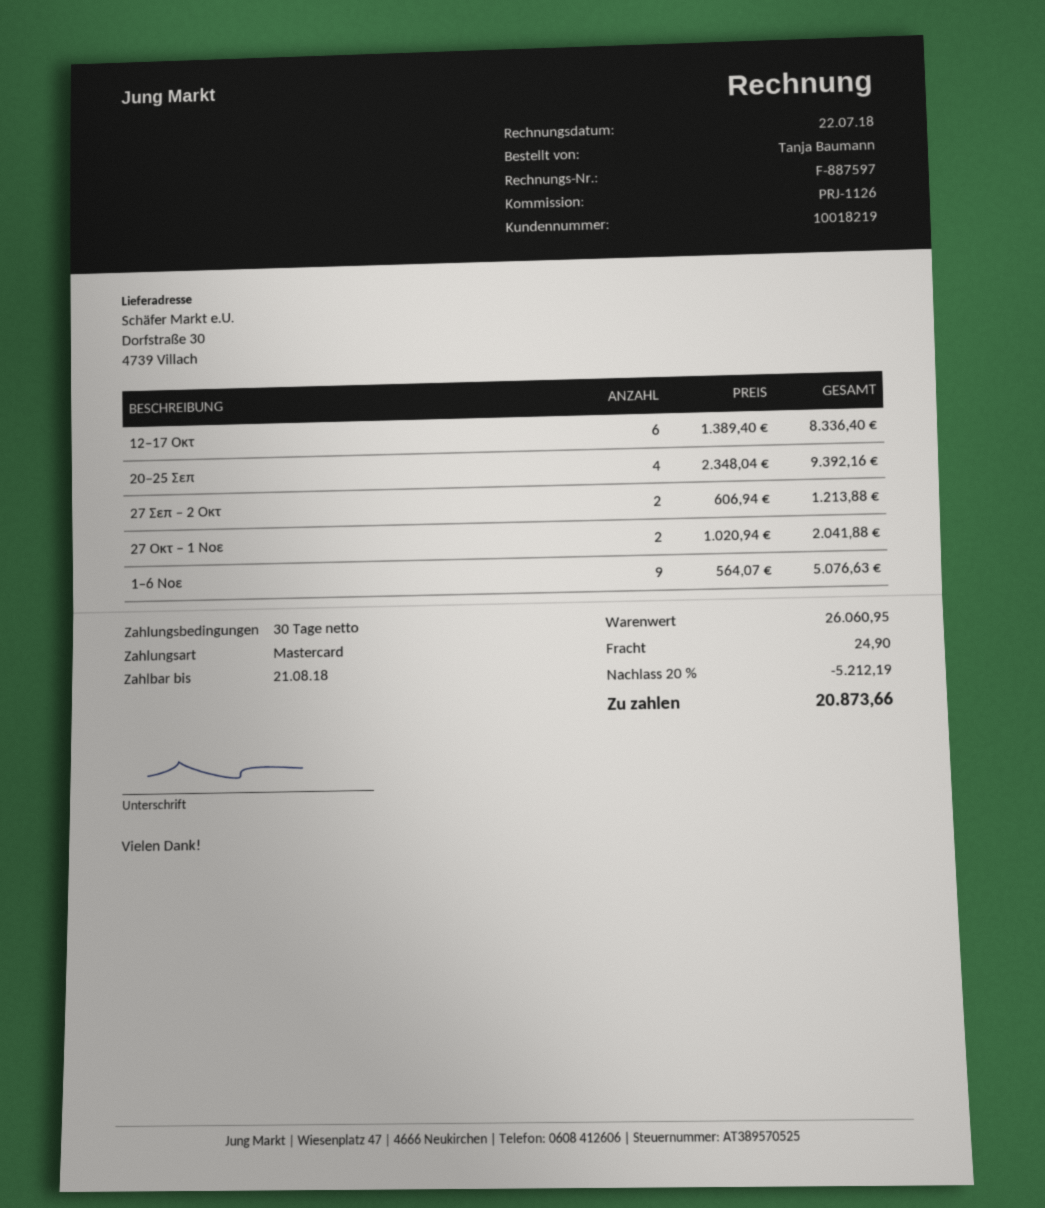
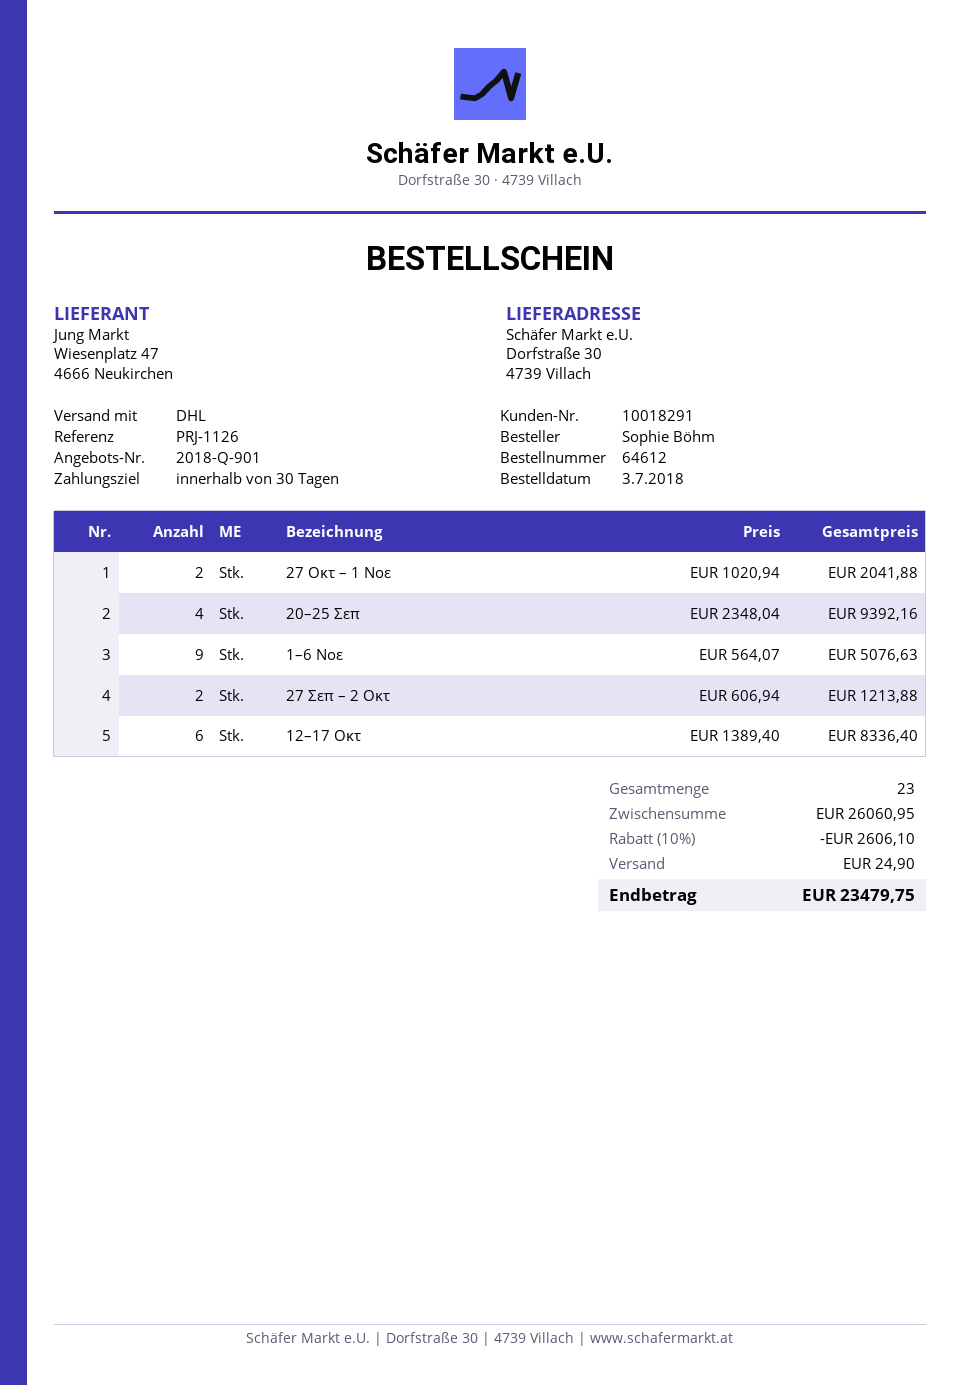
customer number: 10018219 -> 10018291
ordered by: Tanja Baumann -> Sophie Böhm
discount: 20% = 5212.19 -> 10% = 2606.10
total: 20873.66 -> 23479.75

